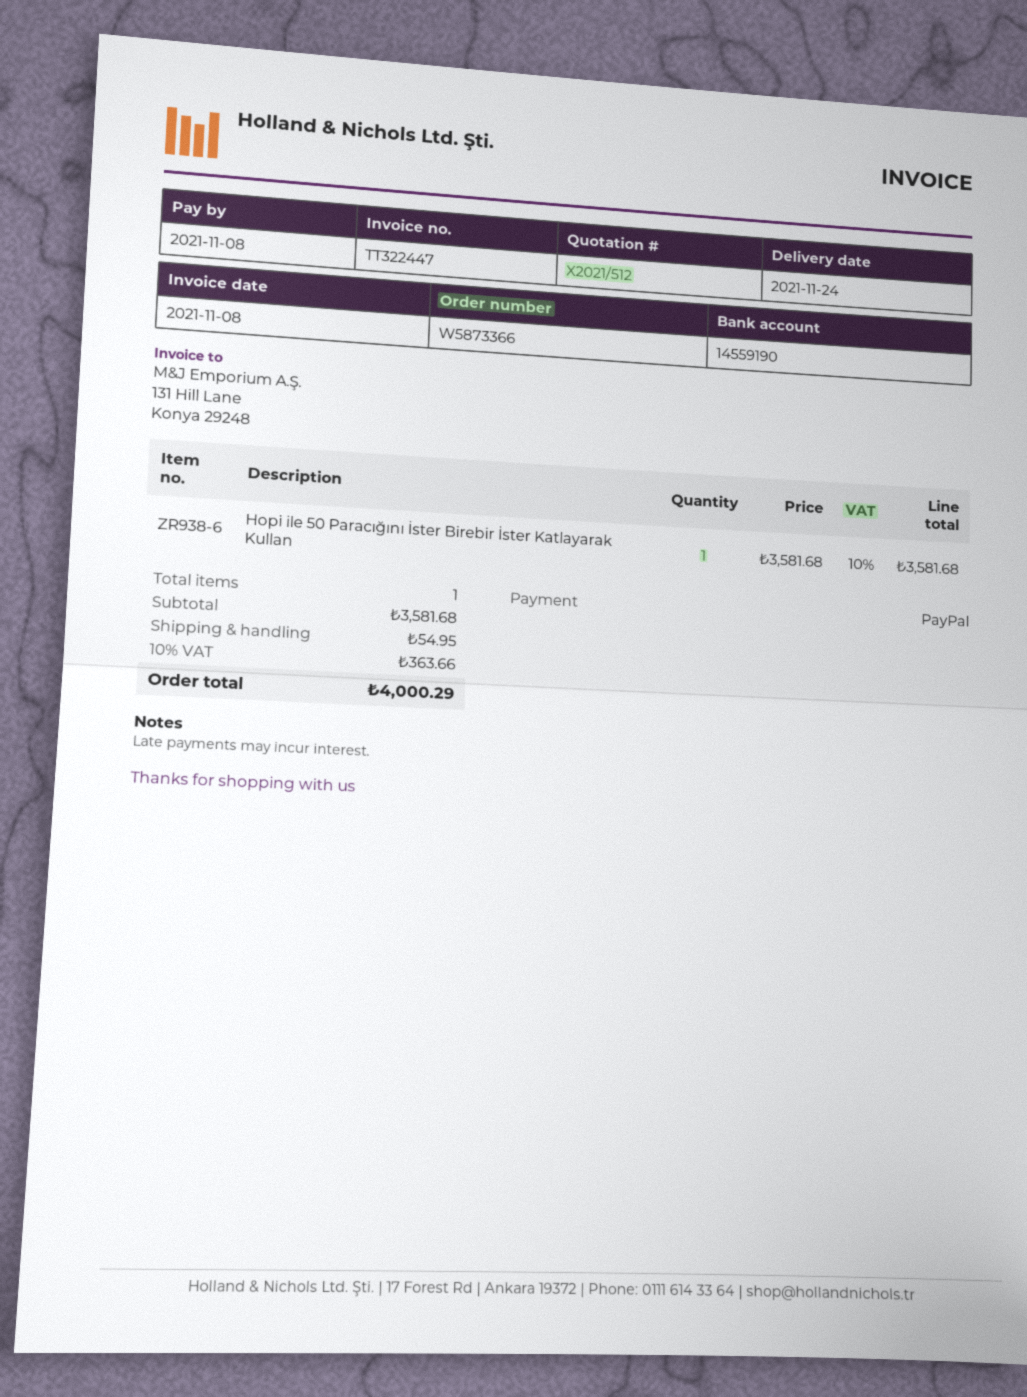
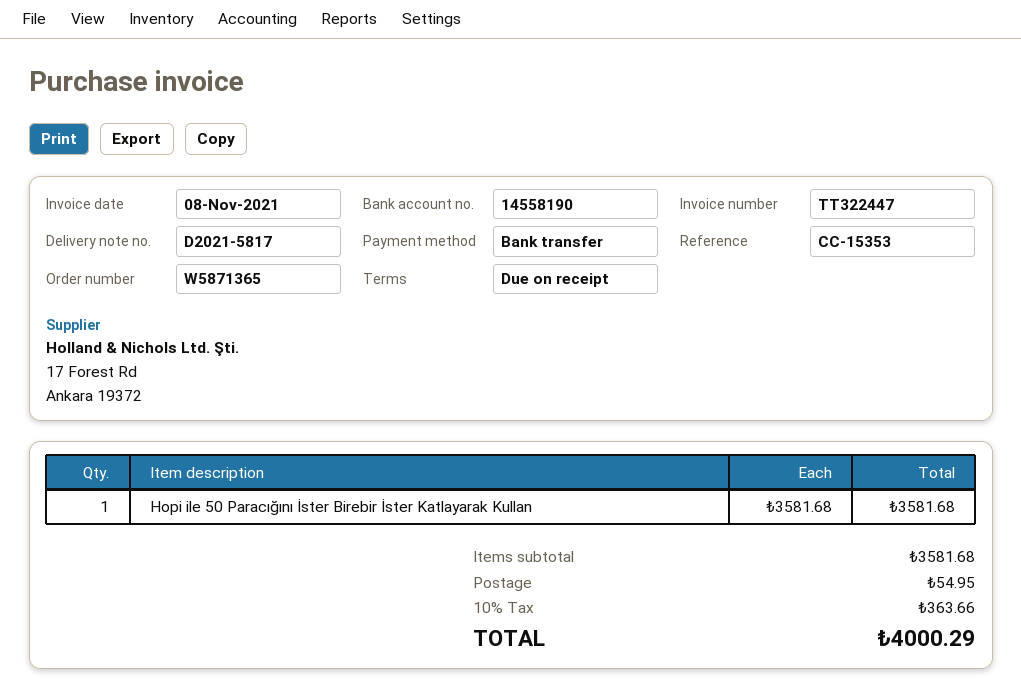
order number: W5873366 -> W5871365
payment method: PayPal -> bank transfer
bank account: 14559190 -> 14558190

